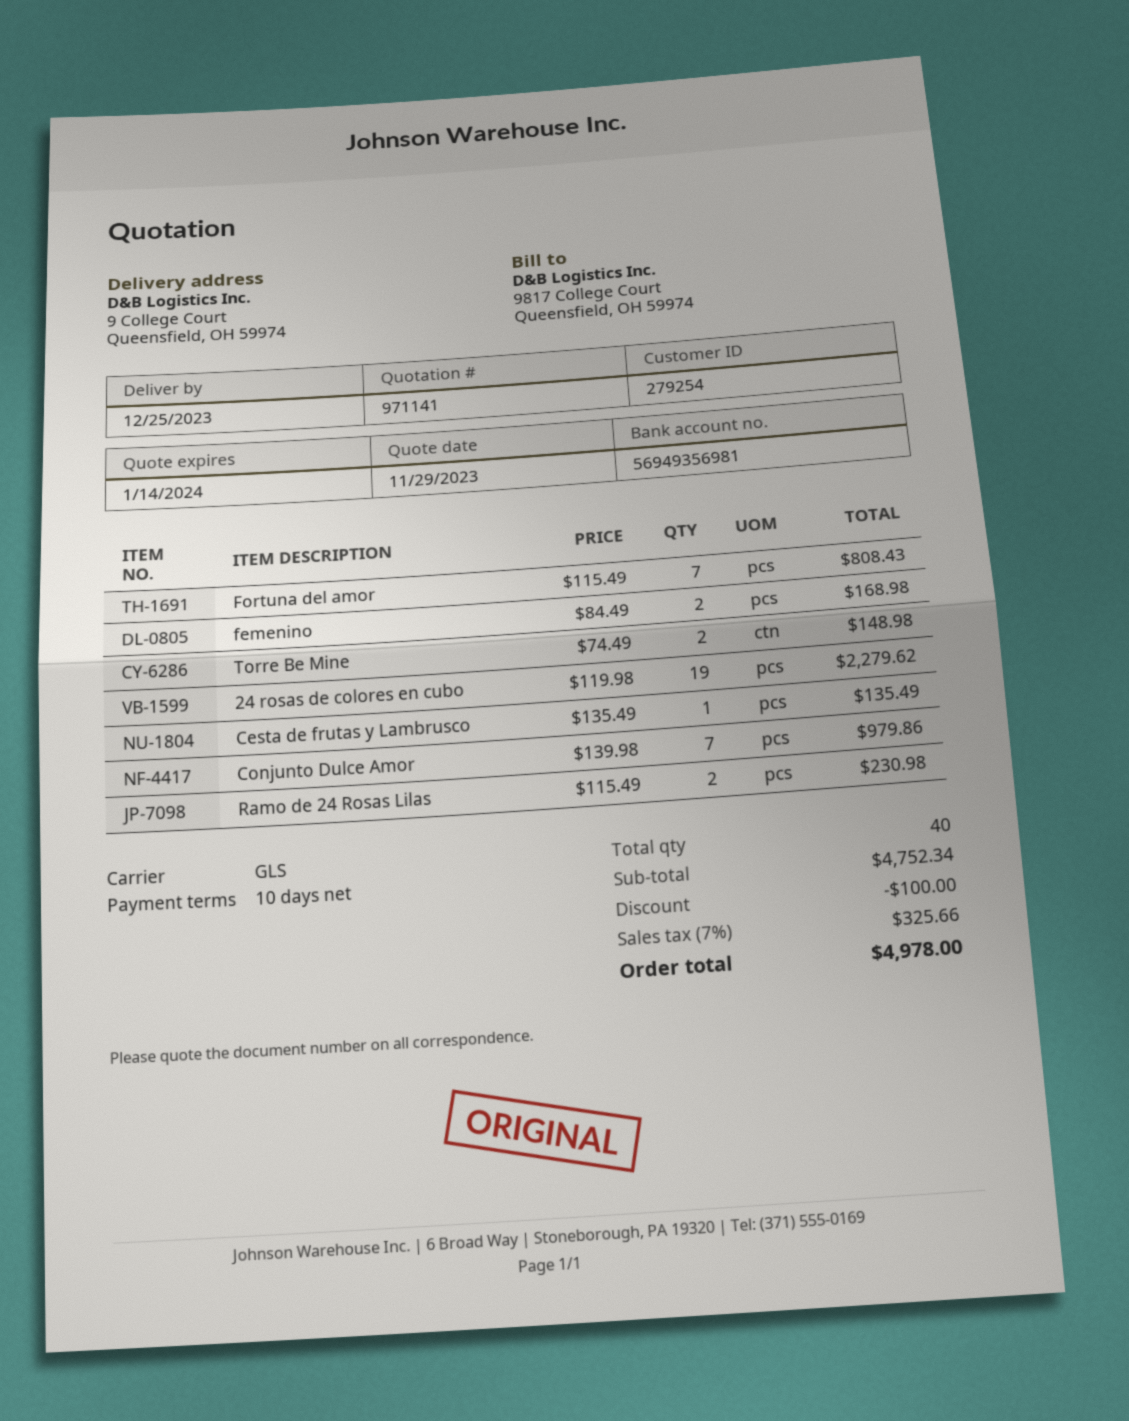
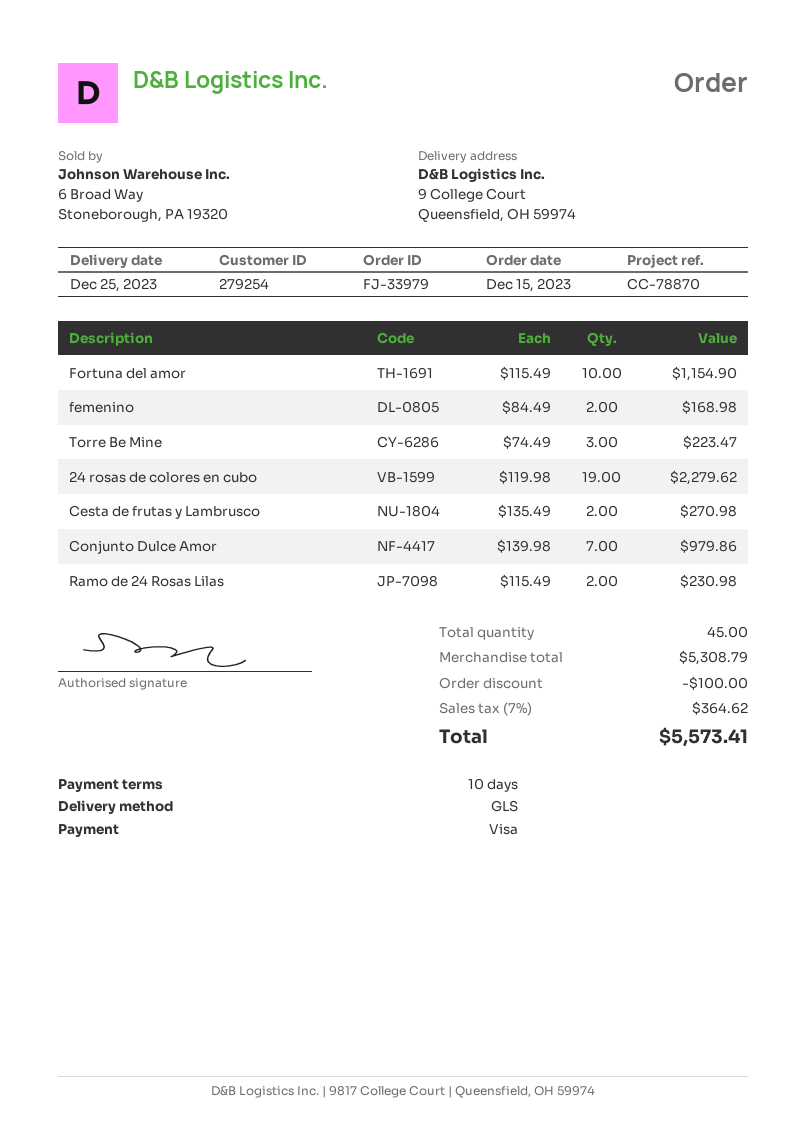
Fortuna del amor: 7 x 115.49 = 808.43 -> 10 x 115.49 = 1154.90
Torre Be Mine: 2 x 74.49 = 148.98 -> 3 x 74.49 = 223.47
Cesta de frutas y Lambrusco: 1 x 135.49 = 135.49 -> 2 x 135.49 = 270.98
total quantity: 40 -> 45
subtotal: 4752.34 -> 5308.79
tax: 7% = 325.66 -> 7% = 364.62
total: 4978.00 -> 5573.41

